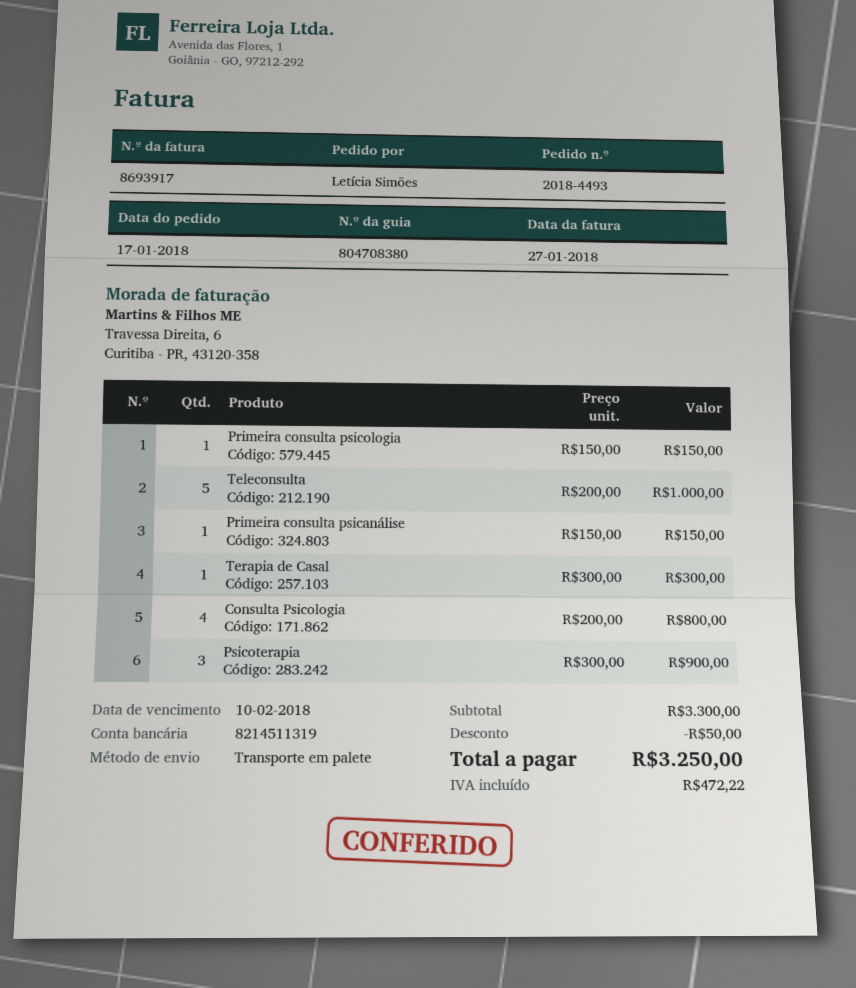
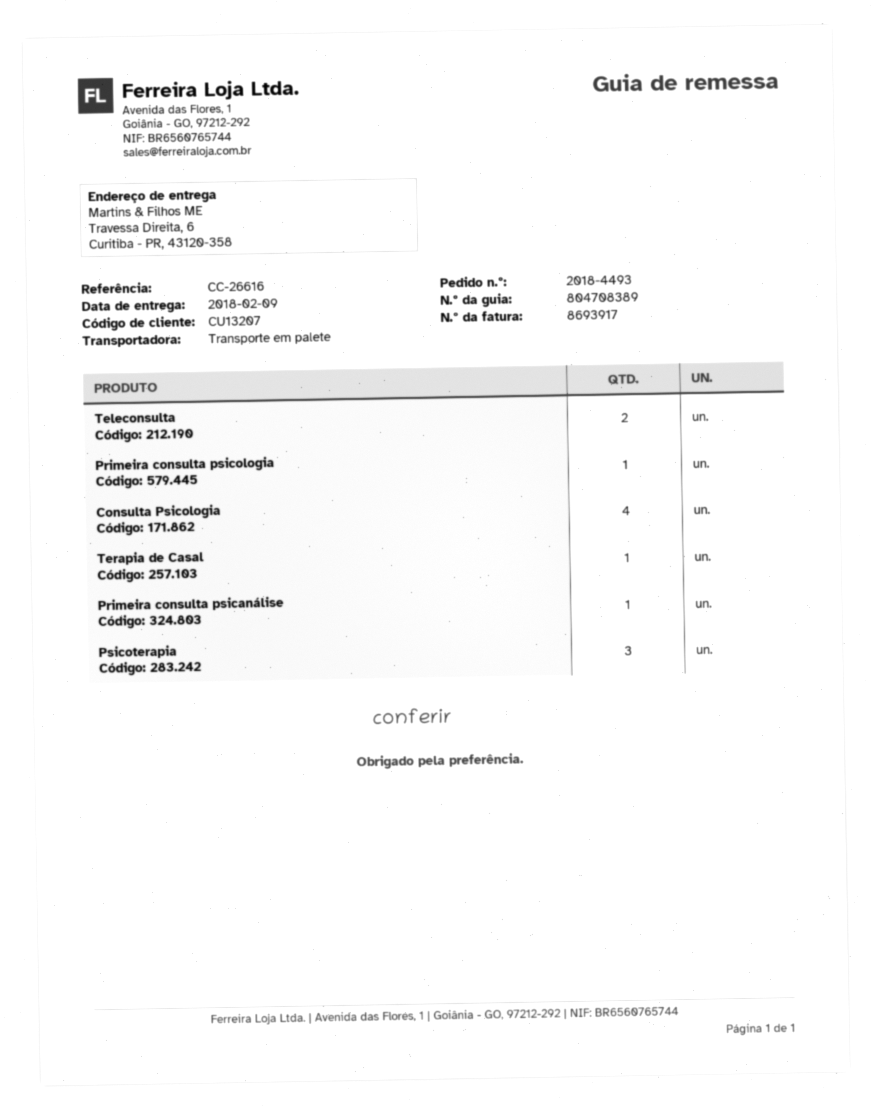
delivery note number: 804708380 -> 804708389
Teleconsulta: 5 -> 2

